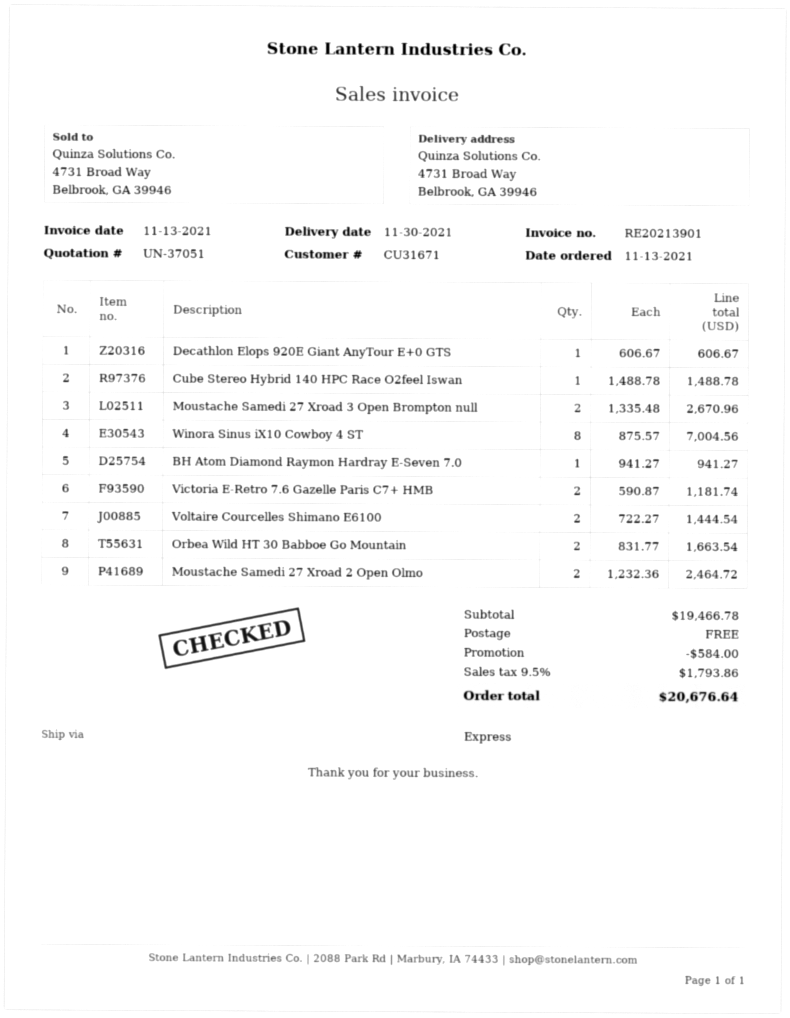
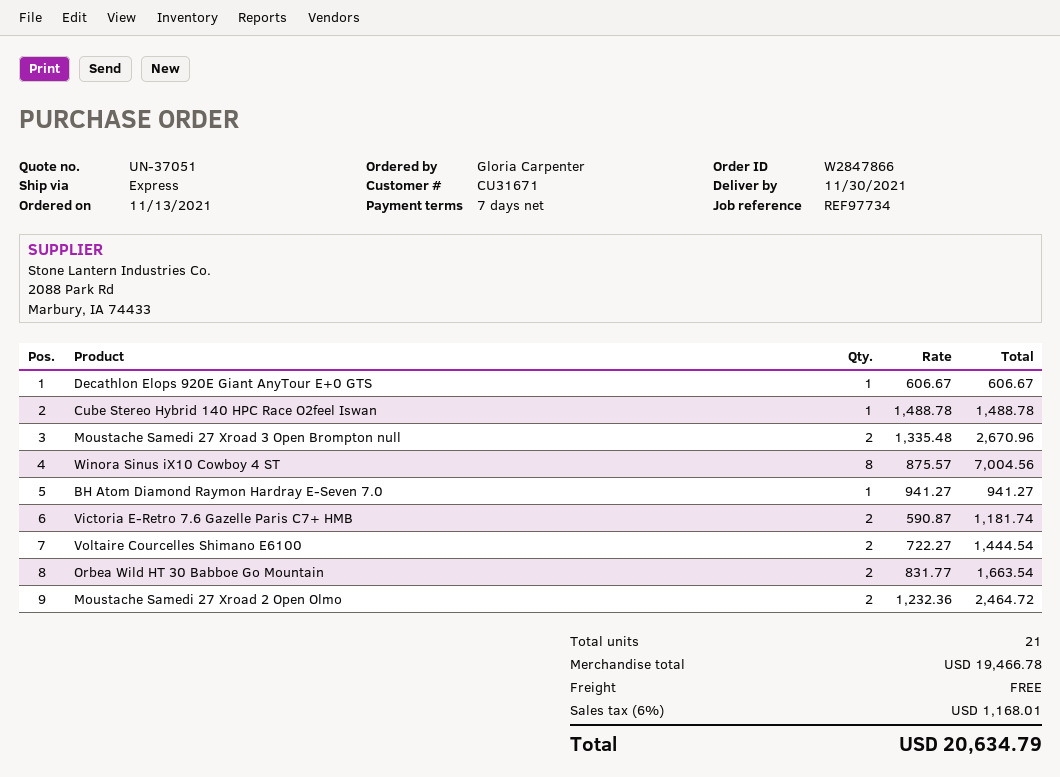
discount: 584.00 -> none
tax: 9.5% = 1793.86 -> 6% = 1168.01
total: 20676.64 -> 20634.79

